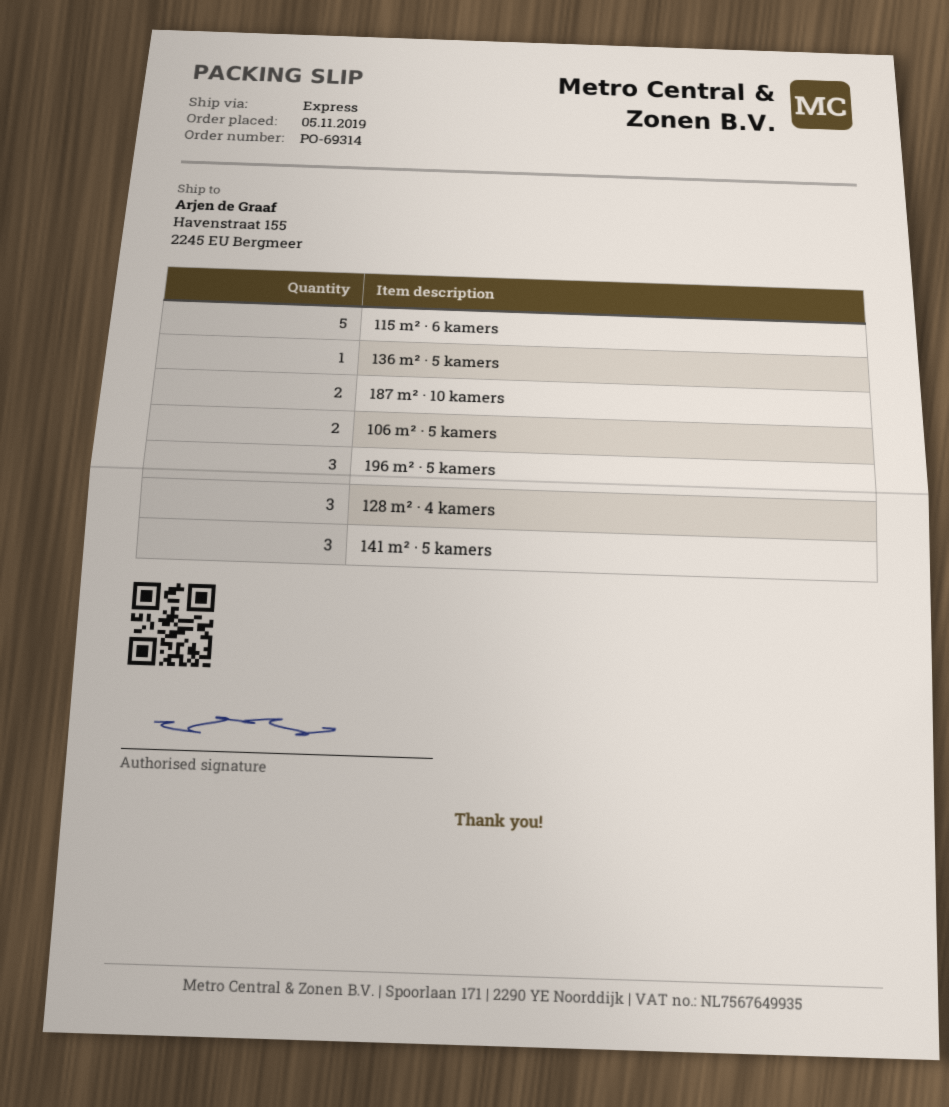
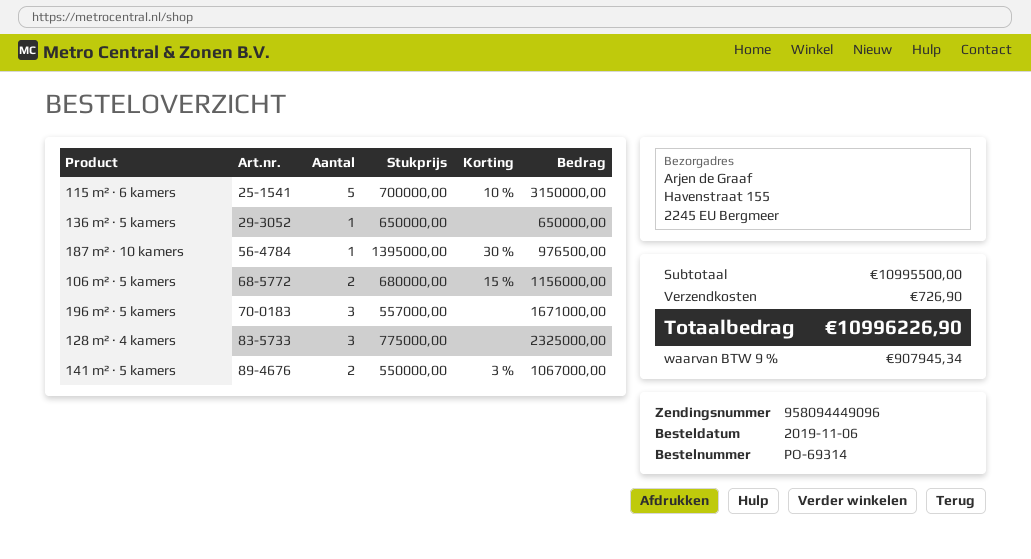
order date: 2019-11-05 -> 2019-11-06
187 m² · 10 kamers: 2 -> 1
141 m² · 5 kamers: 3 -> 2

